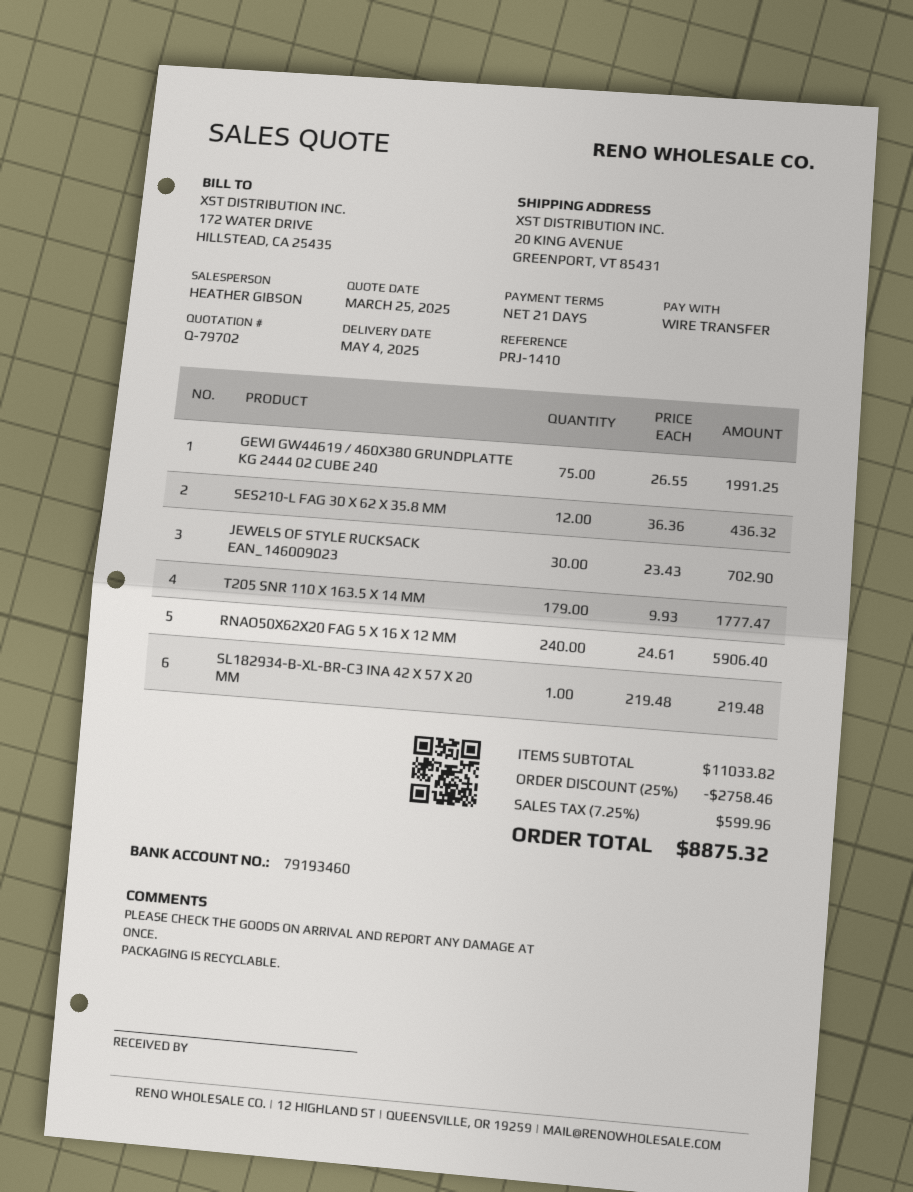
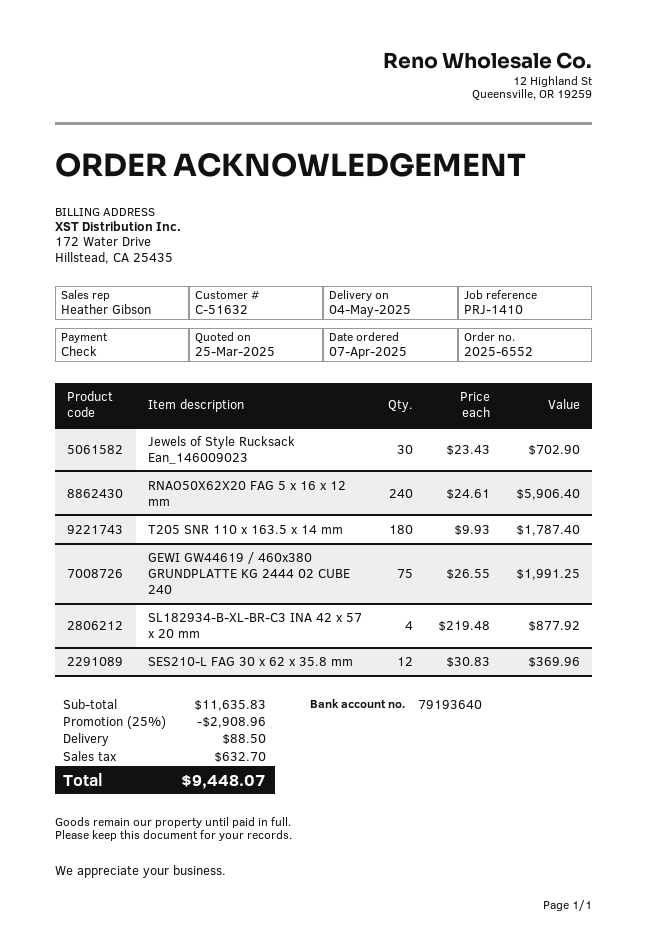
payment method: bank transfer -> cheque
bank account: 79193460 -> 79193640
SES210-L FAG 30 X 62 X 35.8 MM: 12 x 36.36 = 436.32 -> 12 x 30.83 = 369.96
T205 SNR 110 X 163.5 X 14 MM: 179 x 9.93 = 1777.47 -> 180 x 9.93 = 1787.40
SL182934-B-XL-BR-C3 INA 42 X 57 X 20 MM: 1 x 219.48 = 219.48 -> 4 x 219.48 = 877.92
subtotal: 11033.82 -> 11635.83
discount: 25% = 2758.46 -> 25% = 2908.96
shipping: none -> 88.50
tax: 599.96 -> 632.70
total: 8875.32 -> 9448.07

